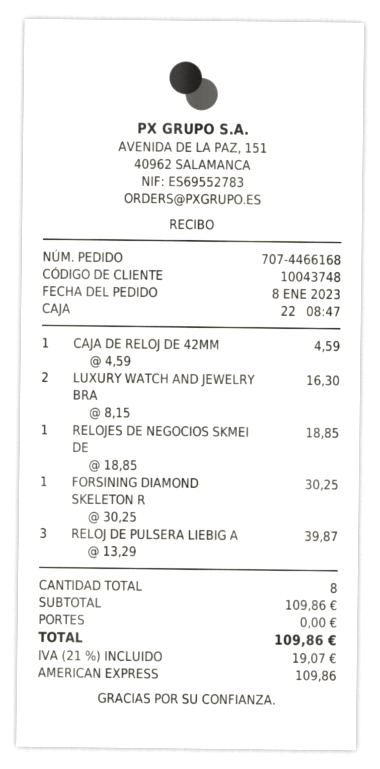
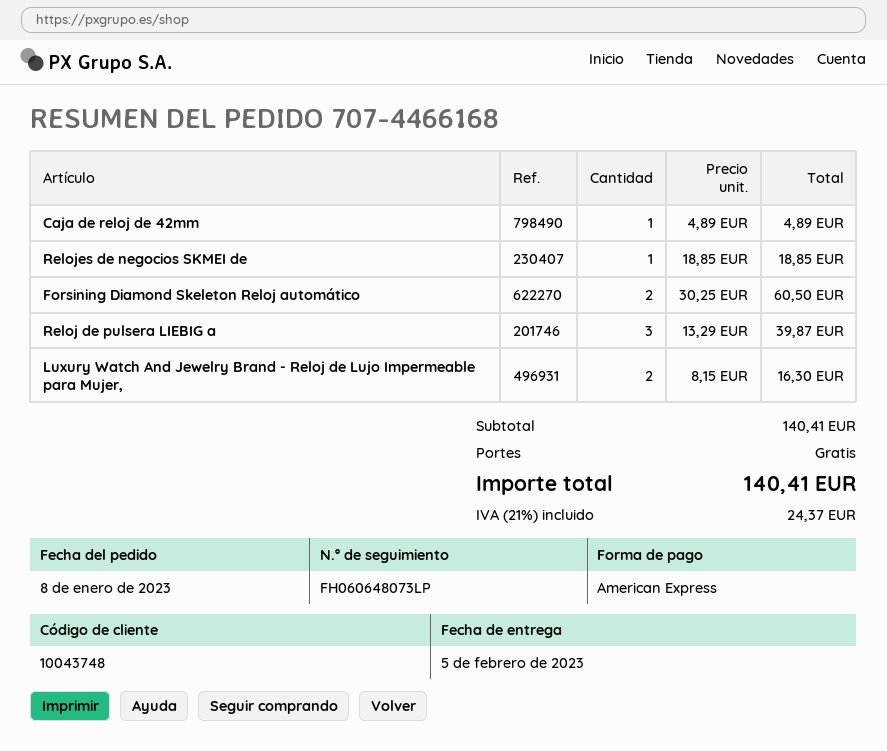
CAJA DE RELOJ DE 42MM: 1 x 4.59 = 4.59 -> 1 x 4.89 = 4.89
FORSINING DIAMOND SKELETON R: 1 x 30.25 = 30.25 -> 2 x 30.25 = 60.50
subtotal: 109.86 -> 140.41
tax: 21% = 19.07 -> 21% = 24.37
total: 109.86 -> 140.41

